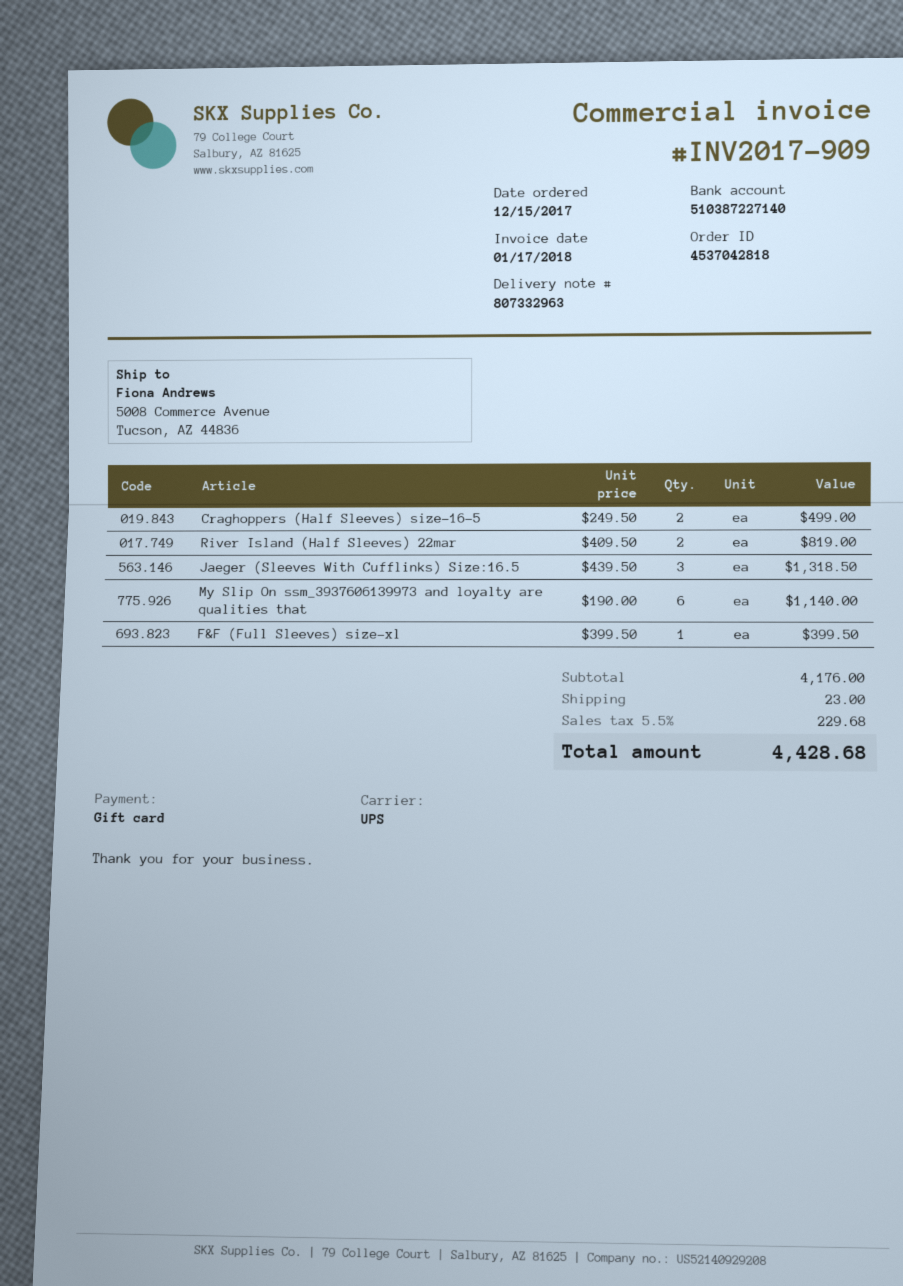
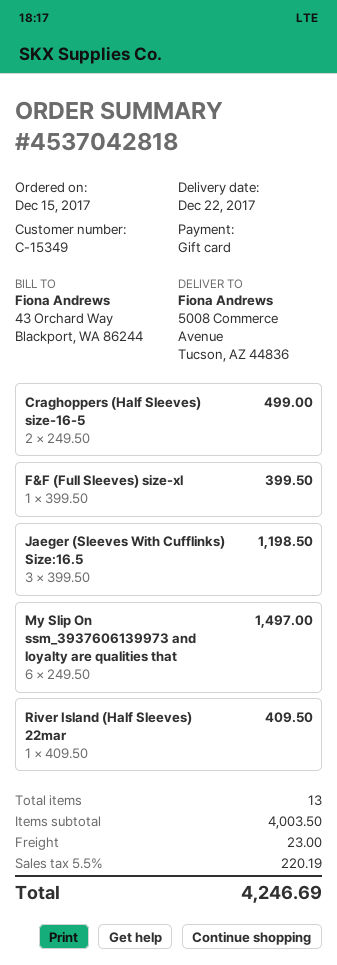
River Island (Half Sleeves) 22mar: 2 x 409.50 = 819.00 -> 1 x 409.50 = 409.50
Jaeger (Sleeves With Cufflinks) Size:16.5: 3 x 439.50 = 1318.50 -> 3 x 399.50 = 1198.50
My Slip On ssm_3937606139973 and loyalty are qualities that: 6 x 190.00 = 1140.00 -> 6 x 249.50 = 1497.00
subtotal: 4176.00 -> 4003.50
tax: 5.5% = 229.68 -> 5.5% = 220.19
total: 4428.68 -> 4246.69

